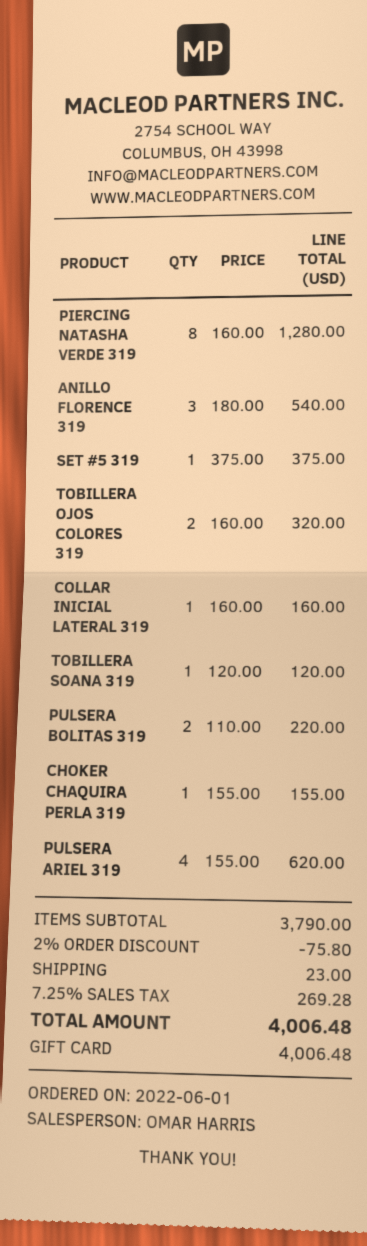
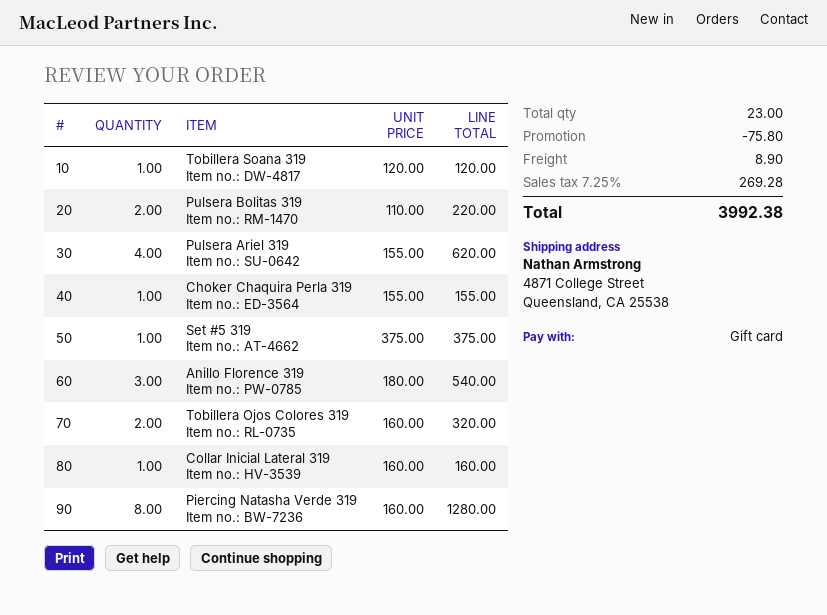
shipping: 23.00 -> 8.90
total: 4006.48 -> 3992.38

